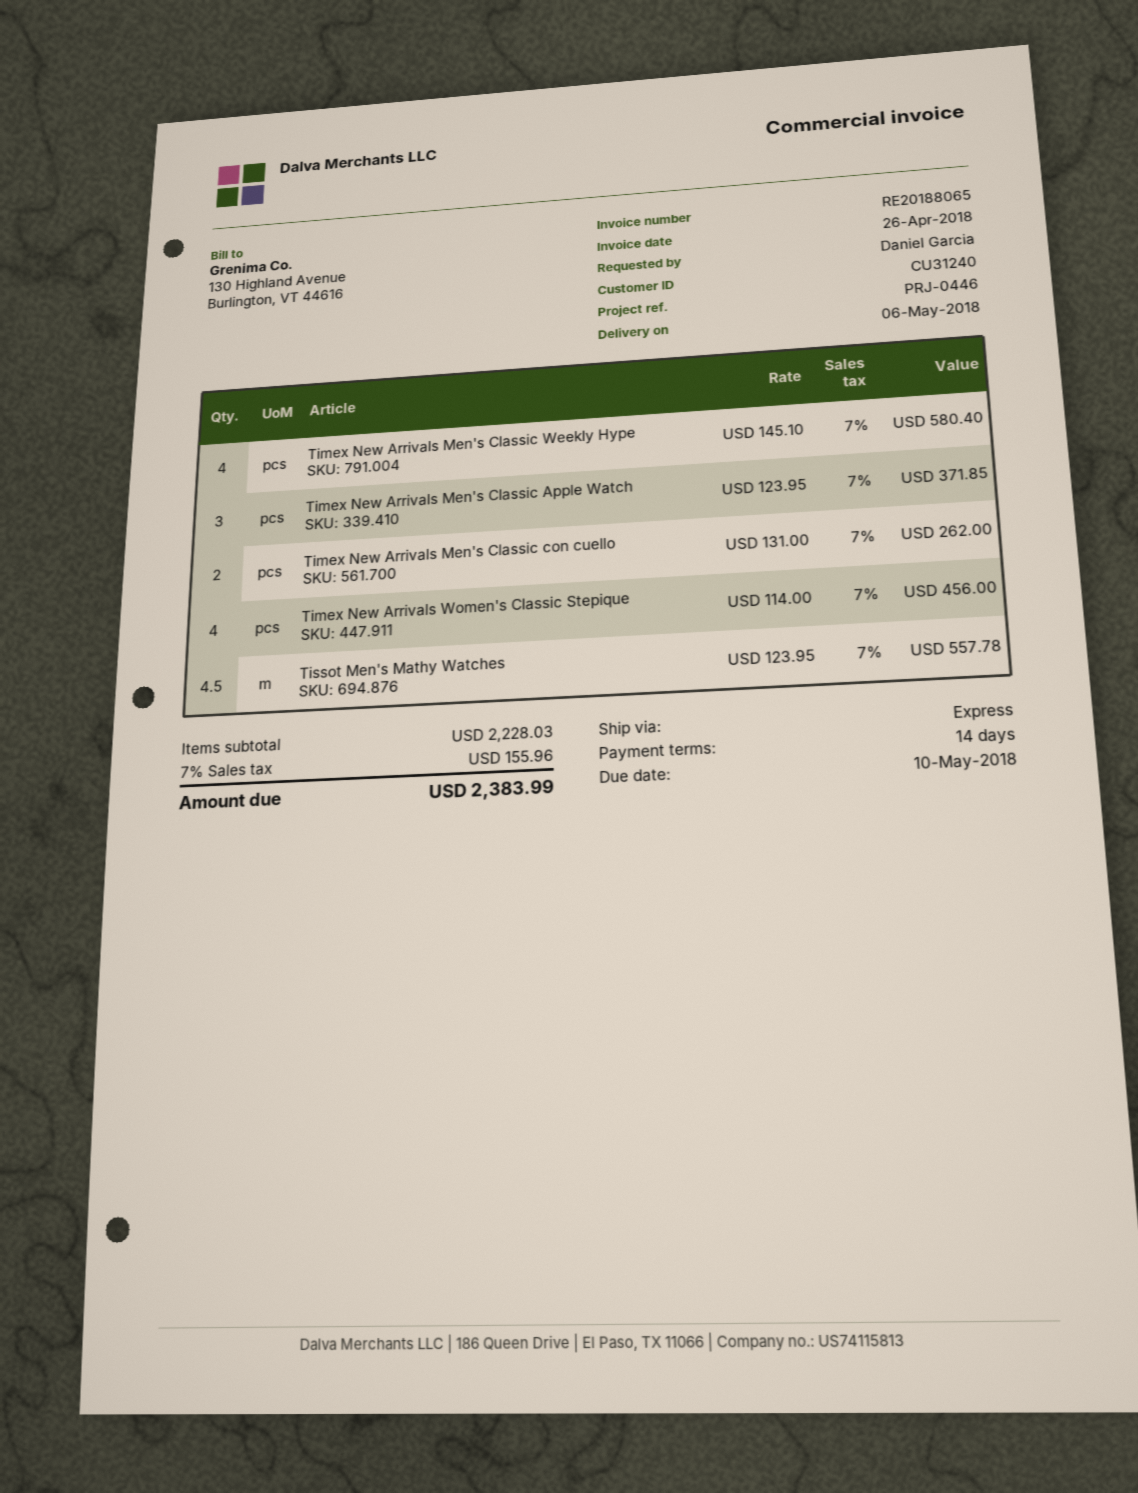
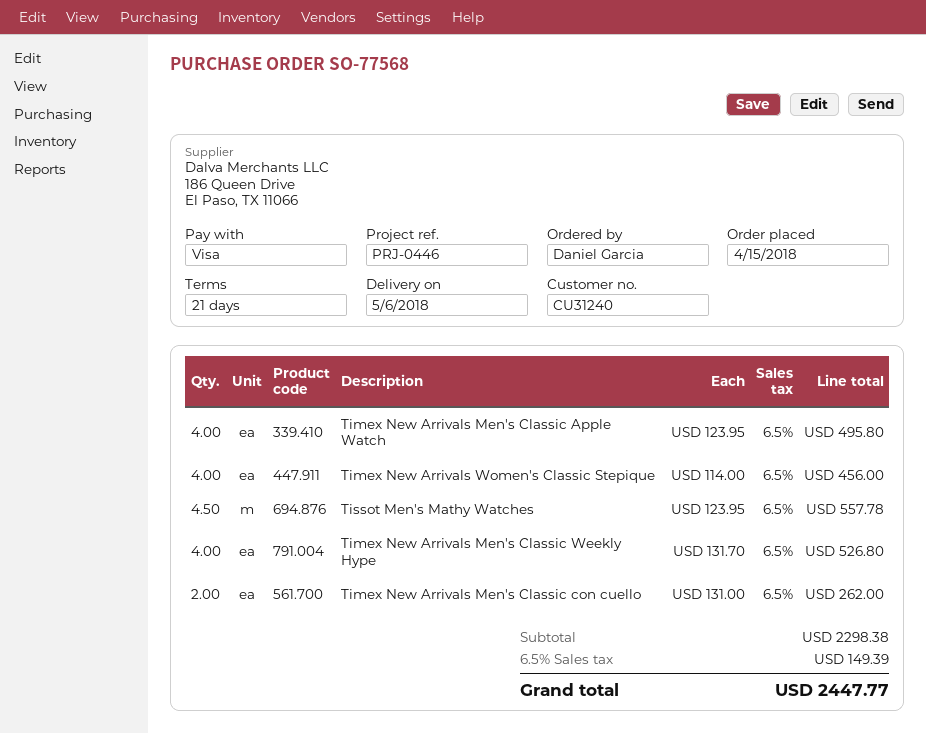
payment terms: 14 days -> 21 days
Timex New Arrivals Men's Classic Weekly Hype: 4 x 145.10 = 580.40 -> 4 x 131.70 = 526.80
Timex New Arrivals Men's Classic Apple Watch: 3 x 123.95 = 371.85 -> 4 x 123.95 = 495.80
subtotal: 2228.03 -> 2298.38
tax: 7% = 155.96 -> 6.5% = 149.39
total: 2383.99 -> 2447.77

